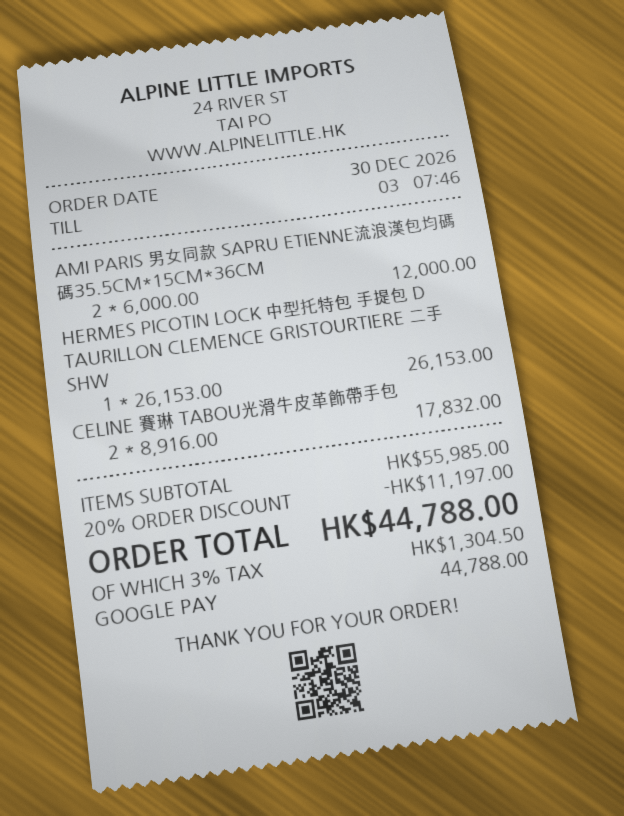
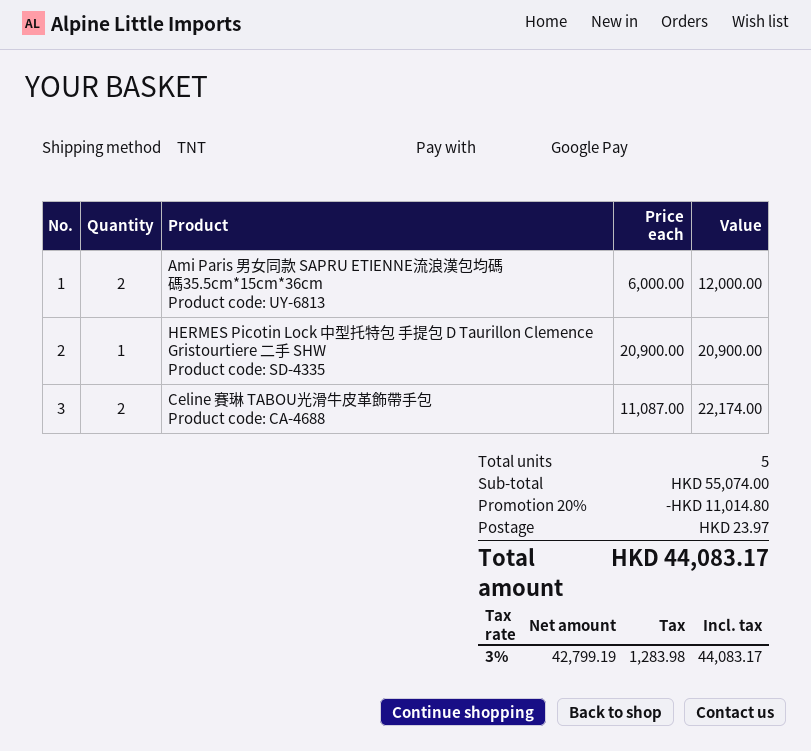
HERMES PICOTIN LOCK 中型托特包 手提包 D TAURILLON CLEMENCE GRISTOURTIERE 二手 SHW: 1 x 26153.00 = 26153.00 -> 1 x 20900.00 = 20900.00
CELINE 賽琳 TABOU光滑牛皮革飾帶手包: 2 x 8916.00 = 17832.00 -> 2 x 11087.00 = 22174.00
subtotal: 55985.00 -> 55074.00
discount: 20% = 11197.00 -> 20% = 11014.80
shipping: none -> 23.97
tax: 3% = 1304.50 -> 3% = 1283.98
total: 44788.00 -> 44083.17

